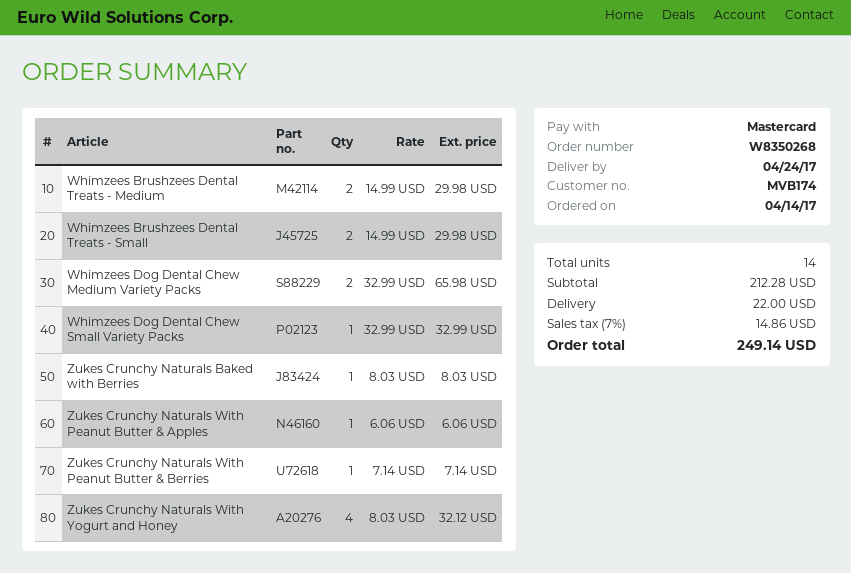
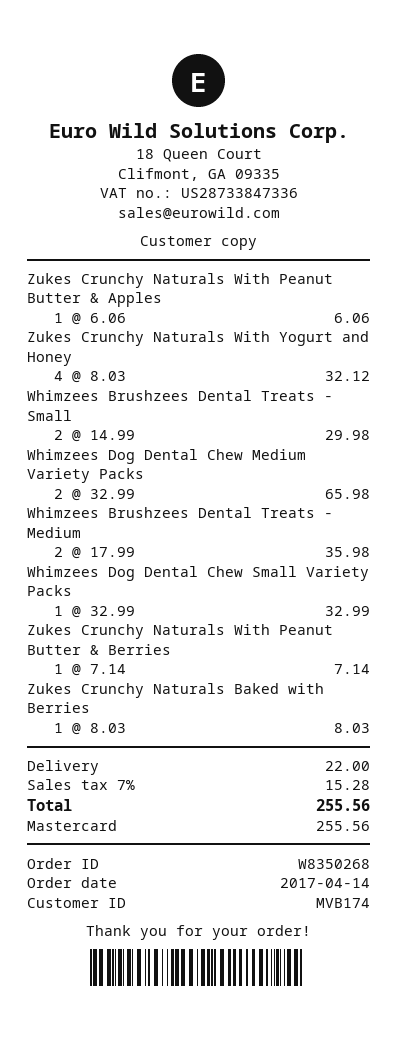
Whimzees Brushzees Dental Treats - Medium: 2 x 14.99 = 29.98 -> 2 x 17.99 = 35.98
tax: 7% = 14.86 -> 7% = 15.28
total: 249.14 -> 255.56

